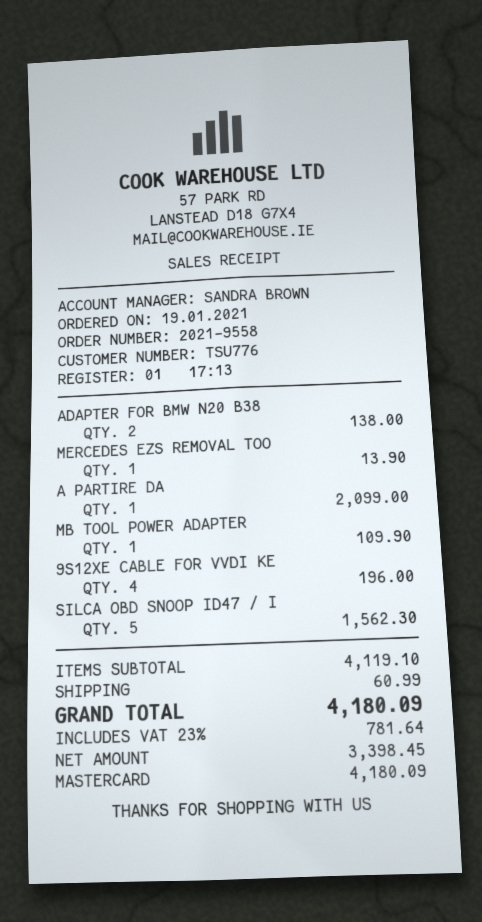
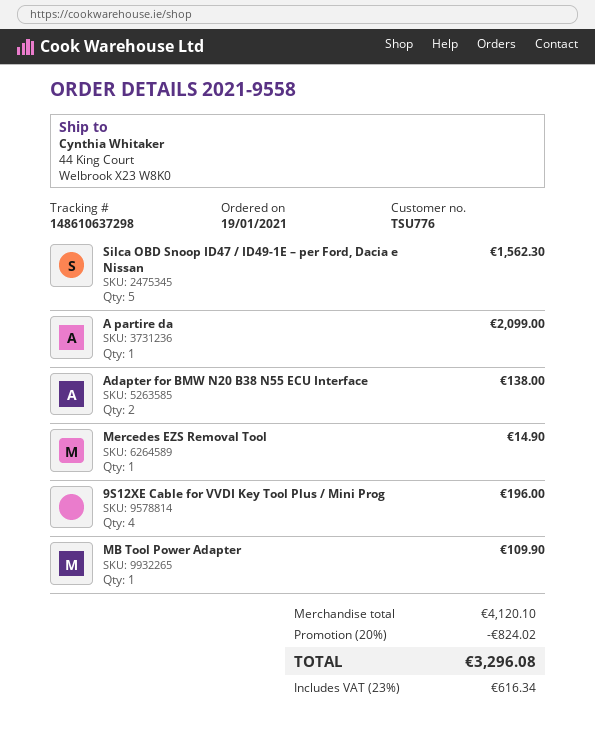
MERCEDES EZS REMOVAL TOO: 1 for 13.90 -> 1 for 14.90
subtotal: 4119.10 -> 4120.10
discount: none -> 20% = 824.02
shipping: 60.99 -> none
tax: 23% = 781.64 -> 23% = 616.34
total: 4180.09 -> 3296.08

